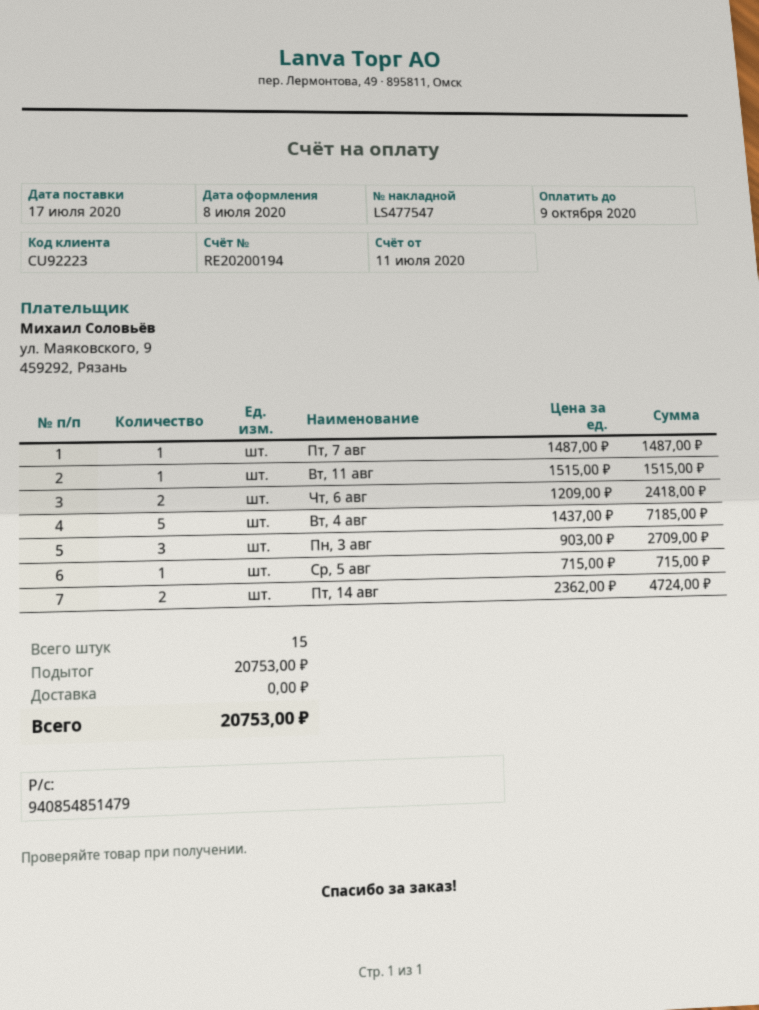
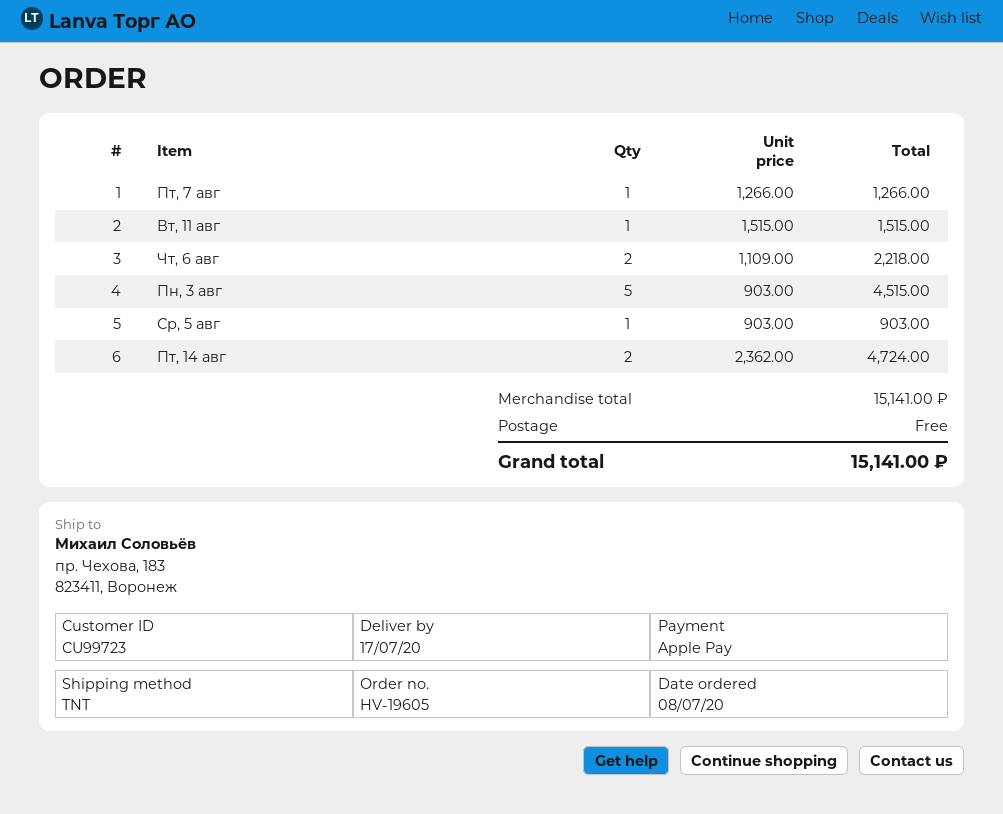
customer number: CU92223 -> CU99723
Пт, 7 авг: 1 x 1487.00 = 1487.00 -> 1 x 1266.00 = 1266.00
Чт, 6 авг: 2 x 1209.00 = 2418.00 -> 2 x 1109.00 = 2218.00
Вт, 4 авг: 5 x 1437.00 = 7185.00 -> none
Пн, 3 авг: 3 x 903.00 = 2709.00 -> 5 x 903.00 = 4515.00
Ср, 5 авг: 1 x 715.00 = 715.00 -> 1 x 903.00 = 903.00
subtotal: 20753.00 -> 15141.00
total: 20753.00 -> 15141.00

